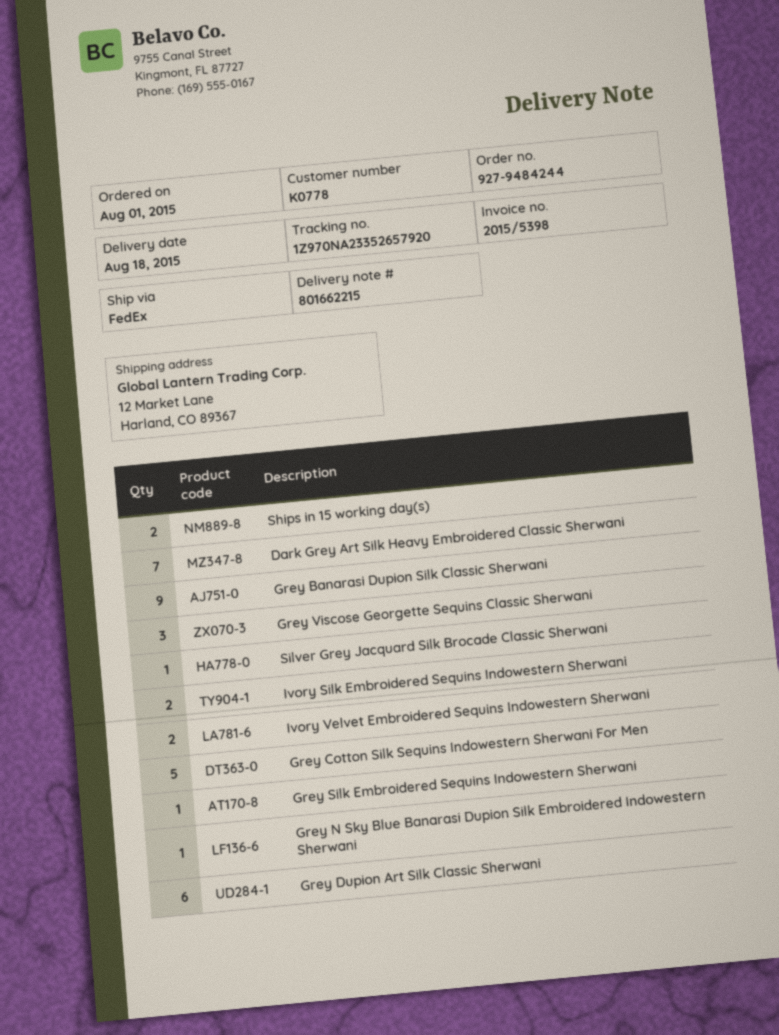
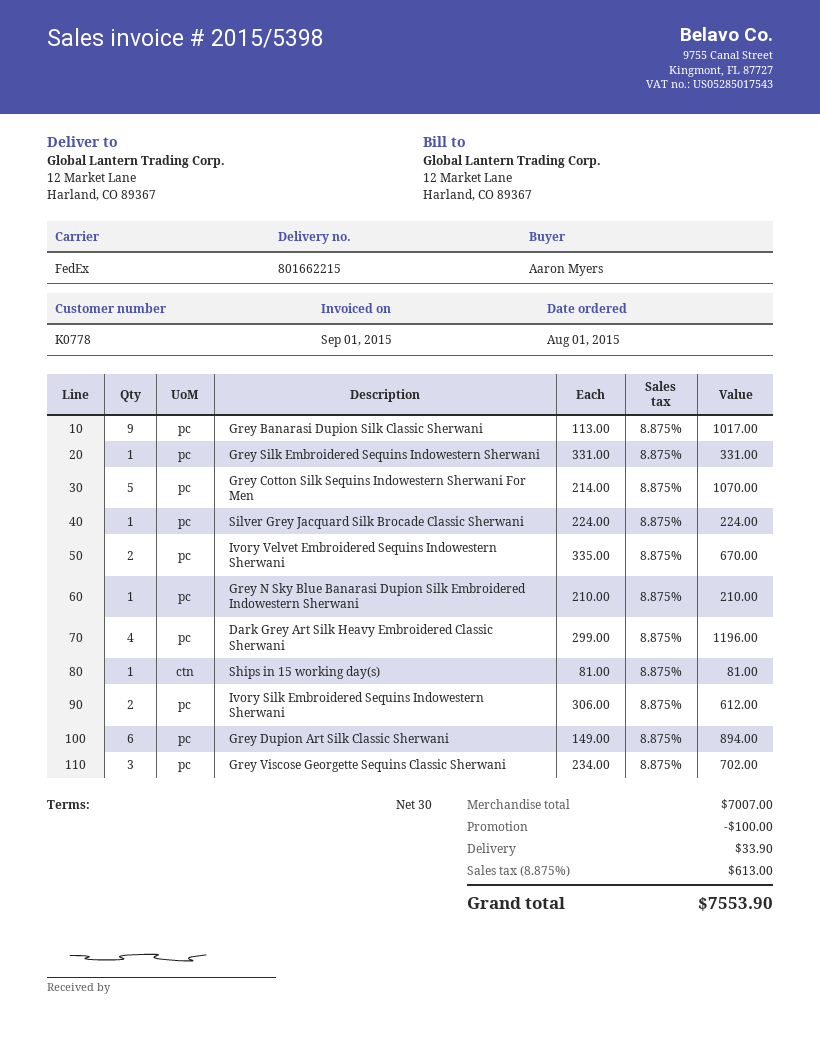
Ships in 15 working day(s): 2 -> 1
Dark Grey Art Silk Heavy Embroidered Classic Sherwani: 7 -> 4

